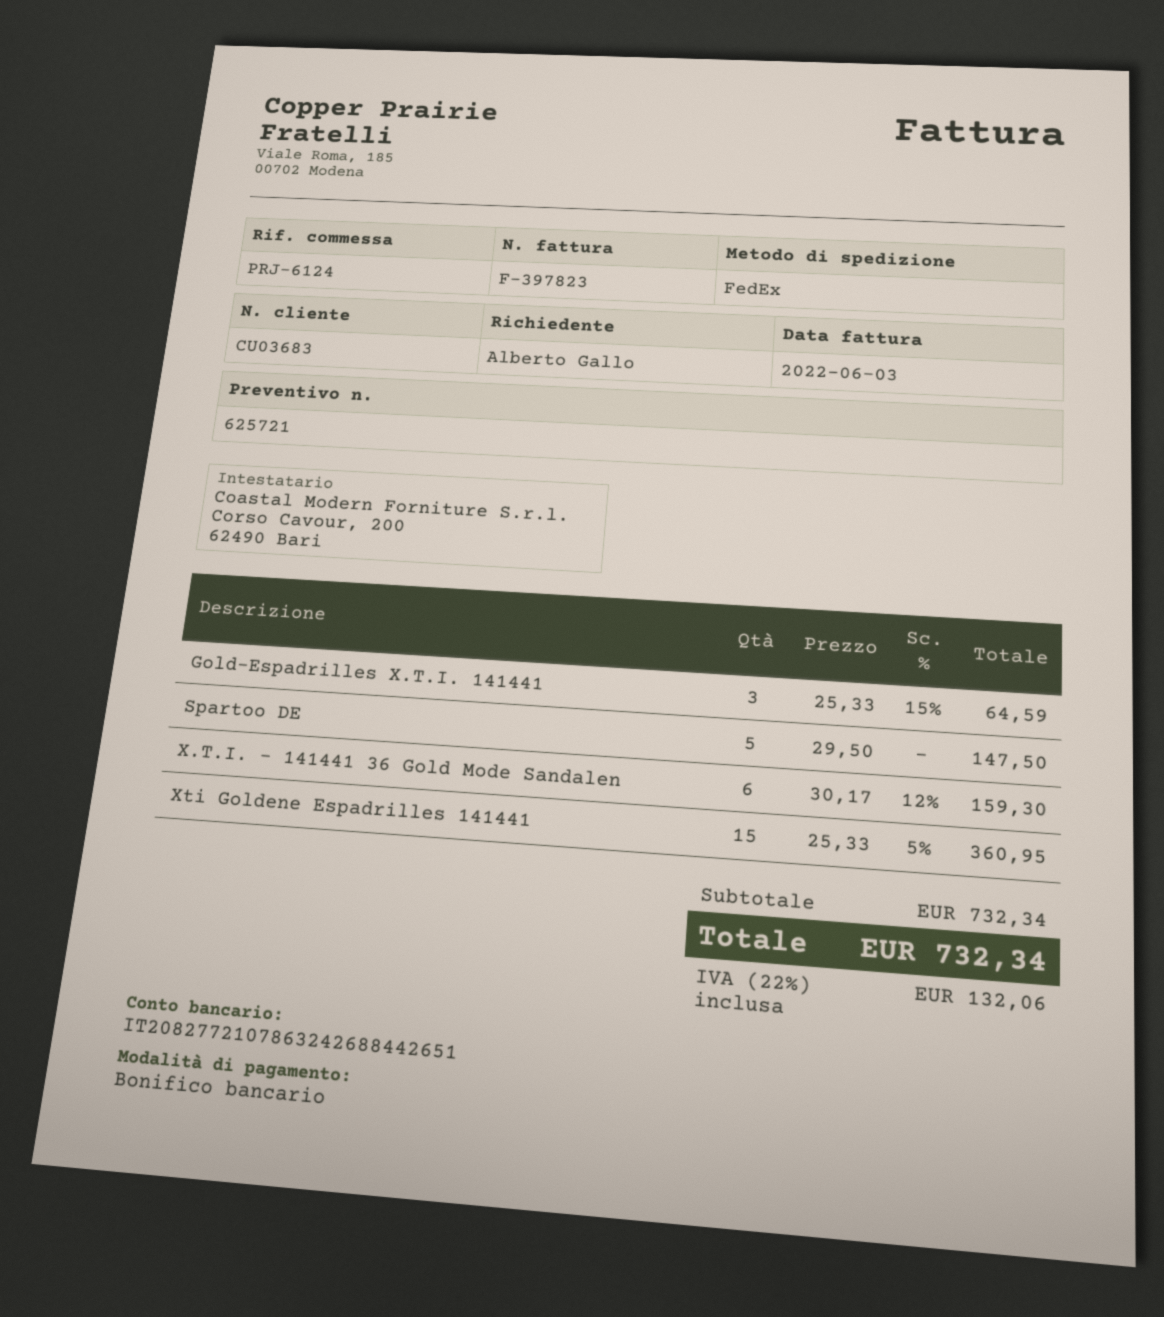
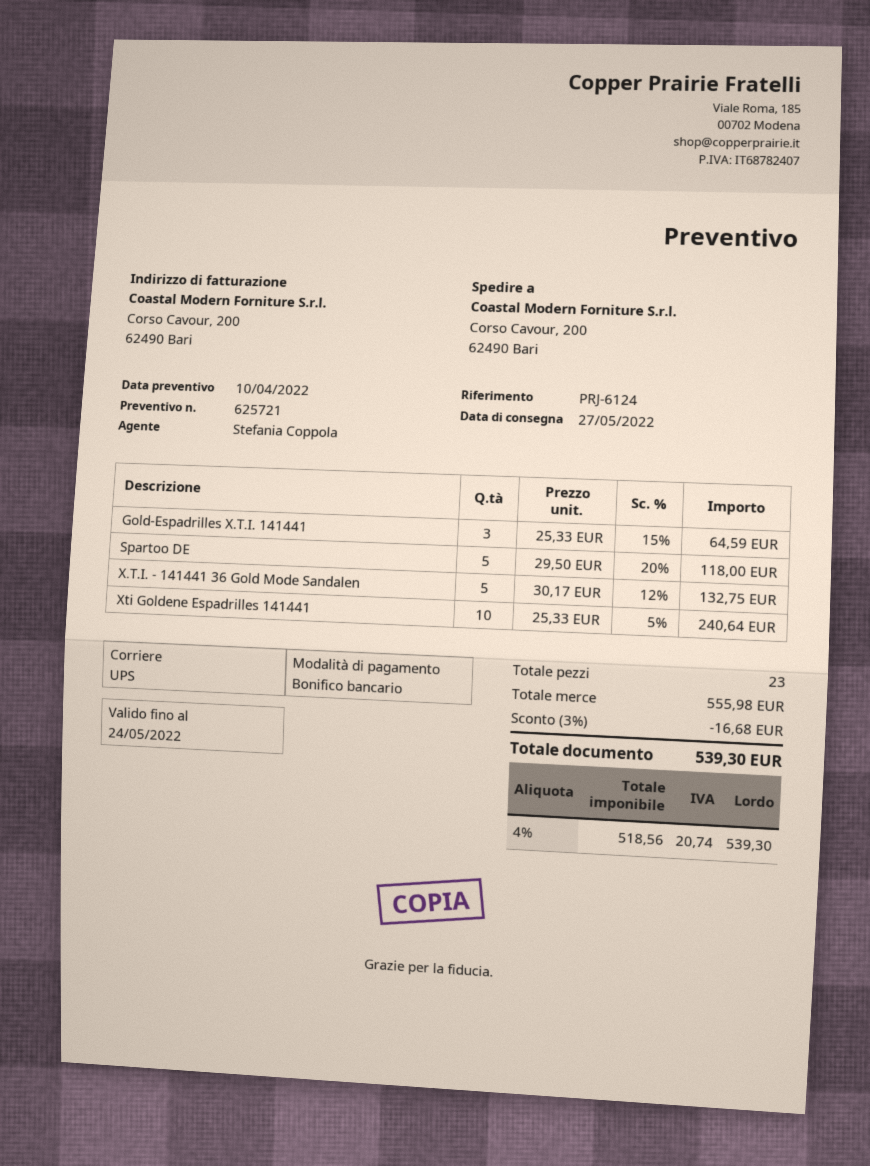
shipping method: FedEx -> UPS
Spartoo DE: 5 x 29.50 = 147.50 -> 5 x 29.50 - 20% = 118.00
X.T.I. - 141441 36 Gold Mode Sandalen: 6 x 30.17 - 12% = 159.30 -> 5 x 30.17 - 12% = 132.75
Xti Goldene Espadrilles 141441: 15 x 25.33 - 5% = 360.95 -> 10 x 25.33 - 5% = 240.64
subtotal: 732.34 -> 555.98
discount: none -> 3% = 16.68
tax: 22% = 132.06 -> 4% = 20.74
total: 732.34 -> 539.30

